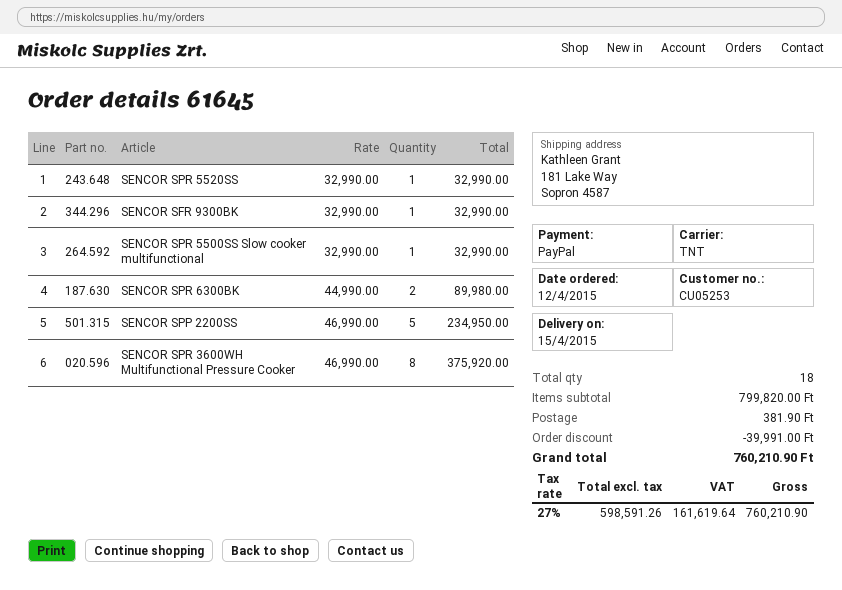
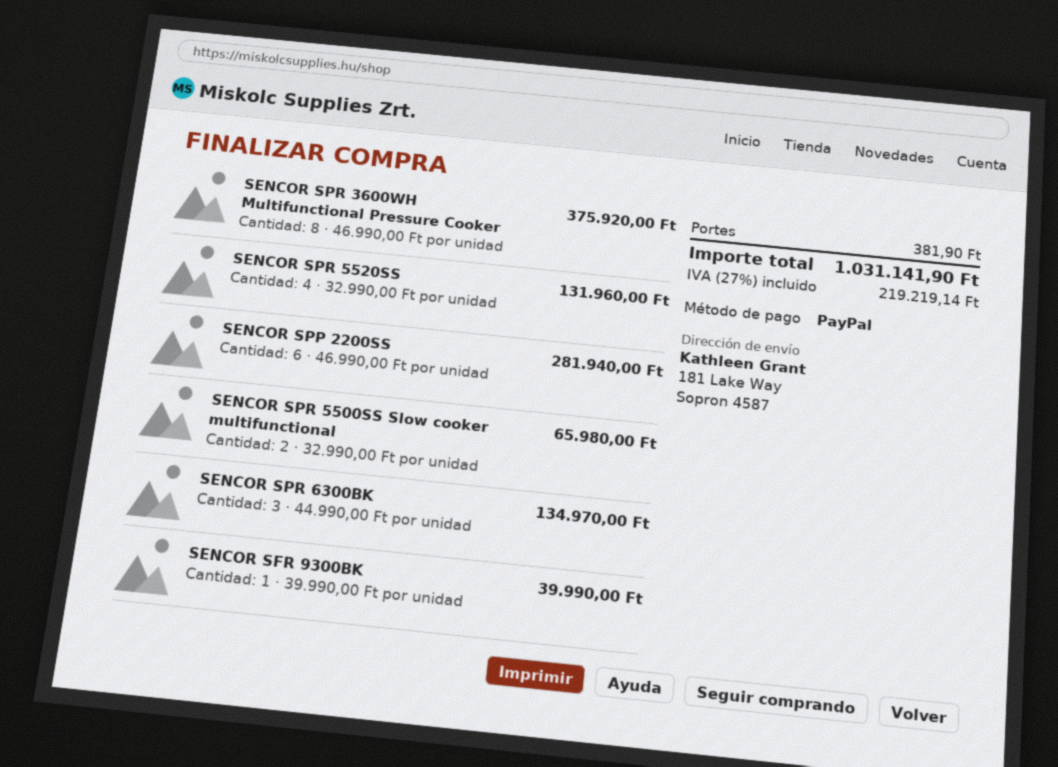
SENCOR SPR 5520SS: 1 x 32990.00 = 32990.00 -> 4 x 32990.00 = 131960.00
SENCOR SFR 9300BK: 1 x 32990.00 = 32990.00 -> 1 x 39990.00 = 39990.00
SENCOR SPR 5500SS Slow cooker multifunctional: 1 x 32990.00 = 32990.00 -> 2 x 32990.00 = 65980.00
SENCOR SPR 6300BK: 2 x 44990.00 = 89980.00 -> 3 x 44990.00 = 134970.00
SENCOR SPP 2200SS: 5 x 46990.00 = 234950.00 -> 6 x 46990.00 = 281940.00
discount: 39991.00 -> none
tax: 27% = 161619.64 -> 27% = 219219.14
total: 760210.90 -> 1031141.90

